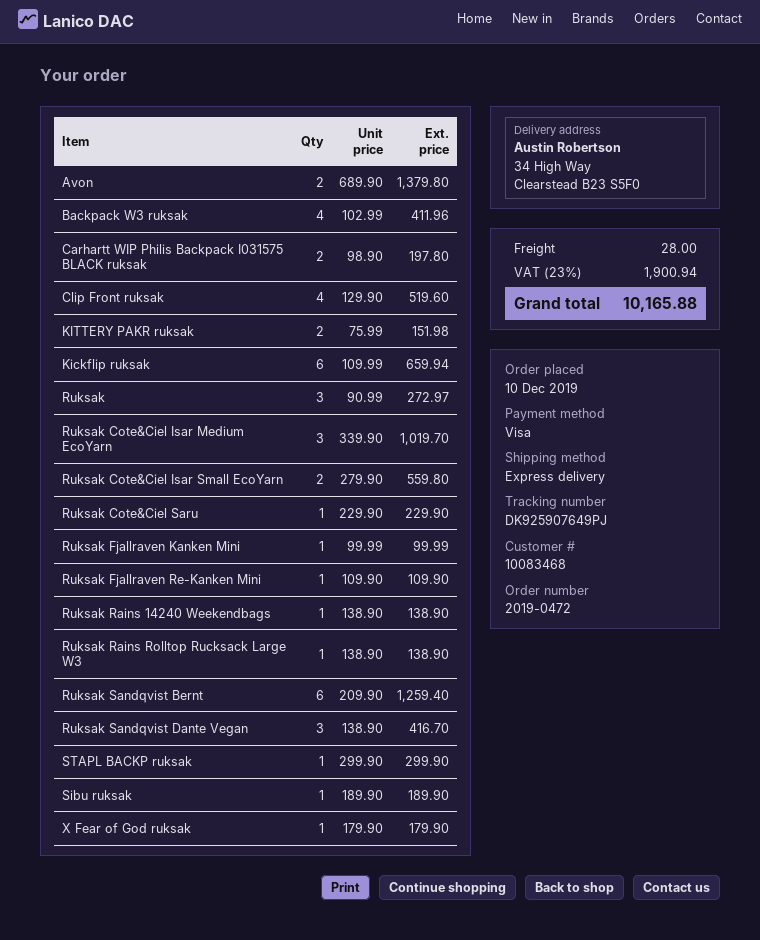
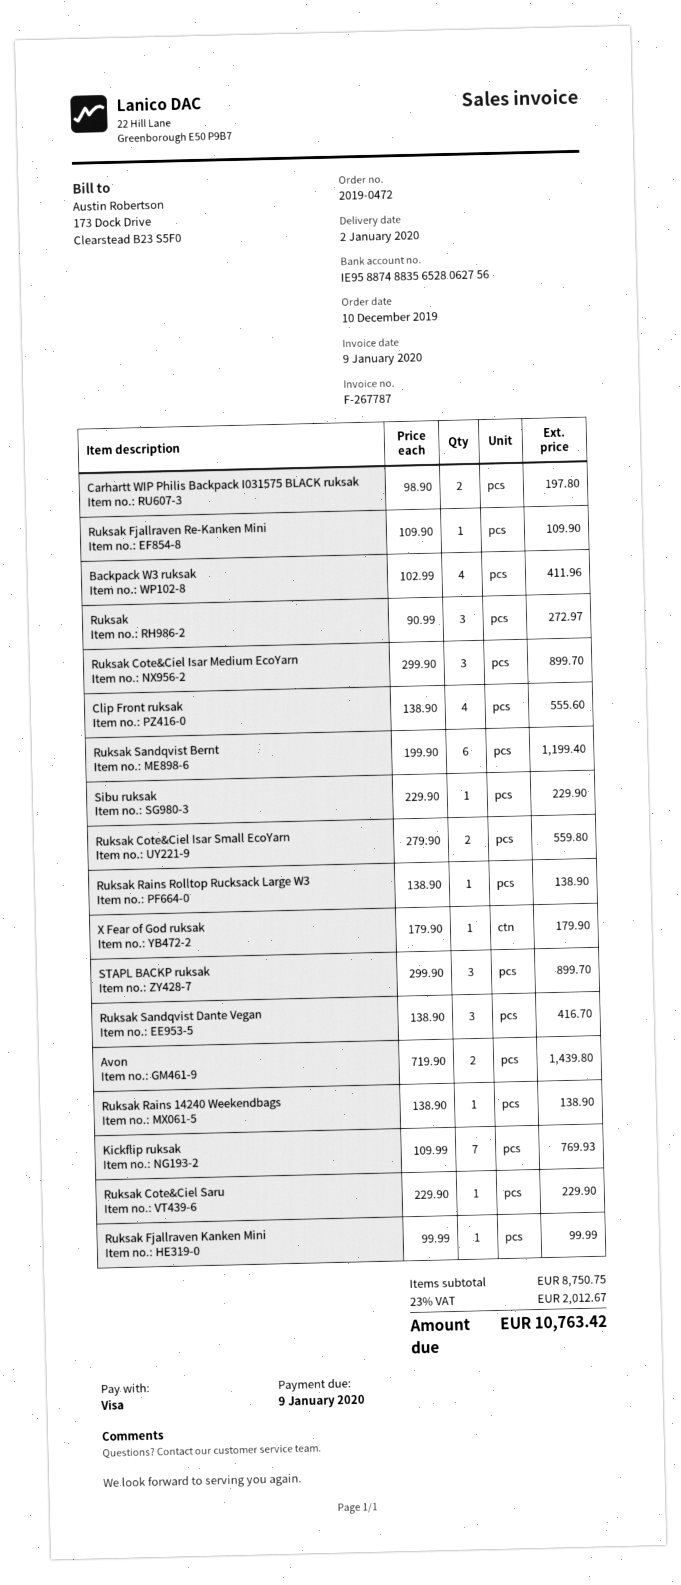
Avon: 2 x 689.90 = 1379.80 -> 2 x 719.90 = 1439.80
Clip Front ruksak: 4 x 129.90 = 519.60 -> 4 x 138.90 = 555.60
KITTERY PAKR ruksak: 2 x 75.99 = 151.98 -> none
Kickflip ruksak: 6 x 109.99 = 659.94 -> 7 x 109.99 = 769.93
Ruksak Cote&Ciel Isar Medium EcoYarn: 3 x 339.90 = 1019.70 -> 3 x 299.90 = 899.70
Ruksak Sandqvist Bernt: 6 x 209.90 = 1259.40 -> 6 x 199.90 = 1199.40
STAPL BACKP ruksak: 1 x 299.90 = 299.90 -> 3 x 299.90 = 899.70
Sibu ruksak: 1 x 189.90 = 189.90 -> 1 x 229.90 = 229.90
shipping: 28.00 -> none
tax: 23% = 1900.94 -> 23% = 2012.67
total: 10165.88 -> 10763.42

